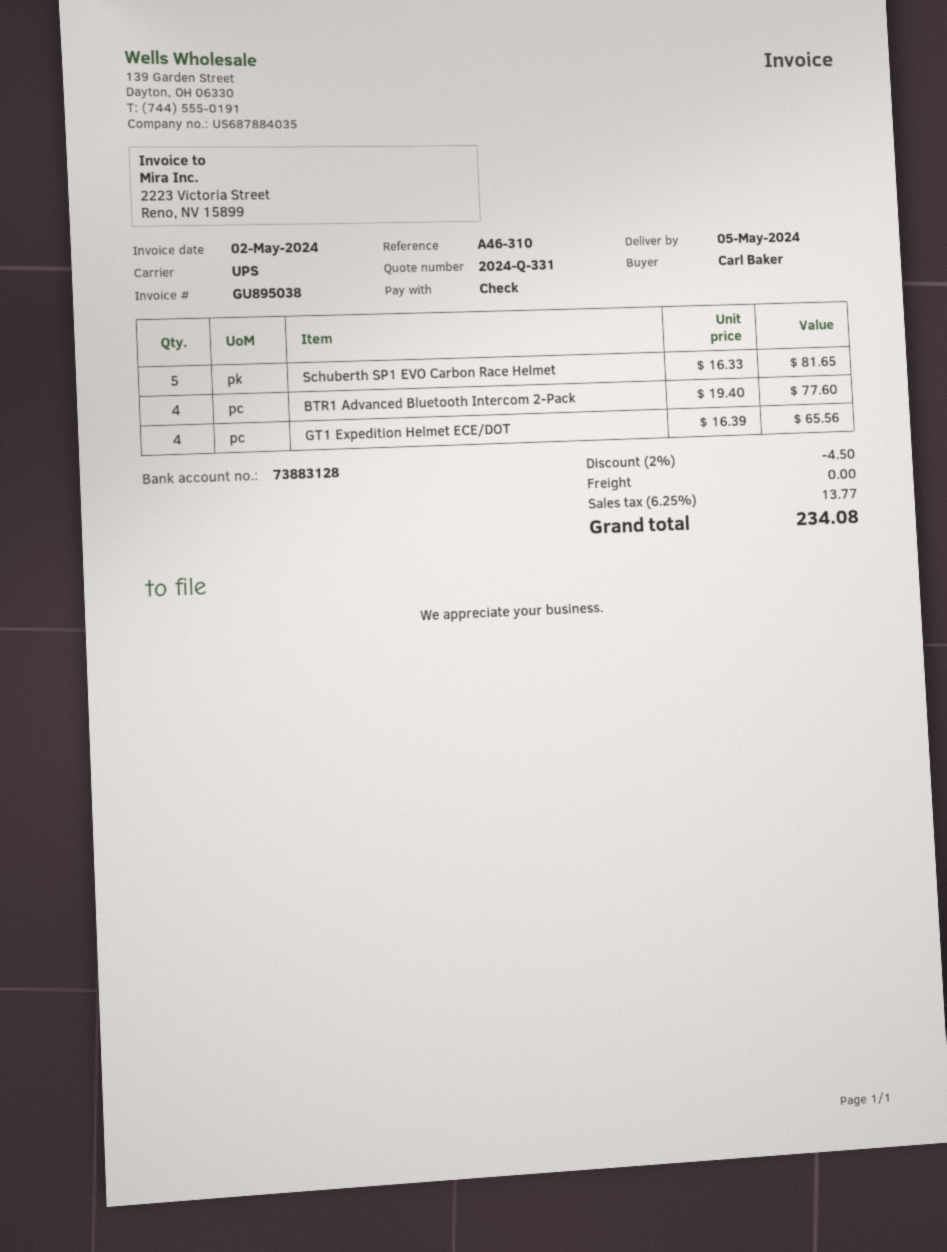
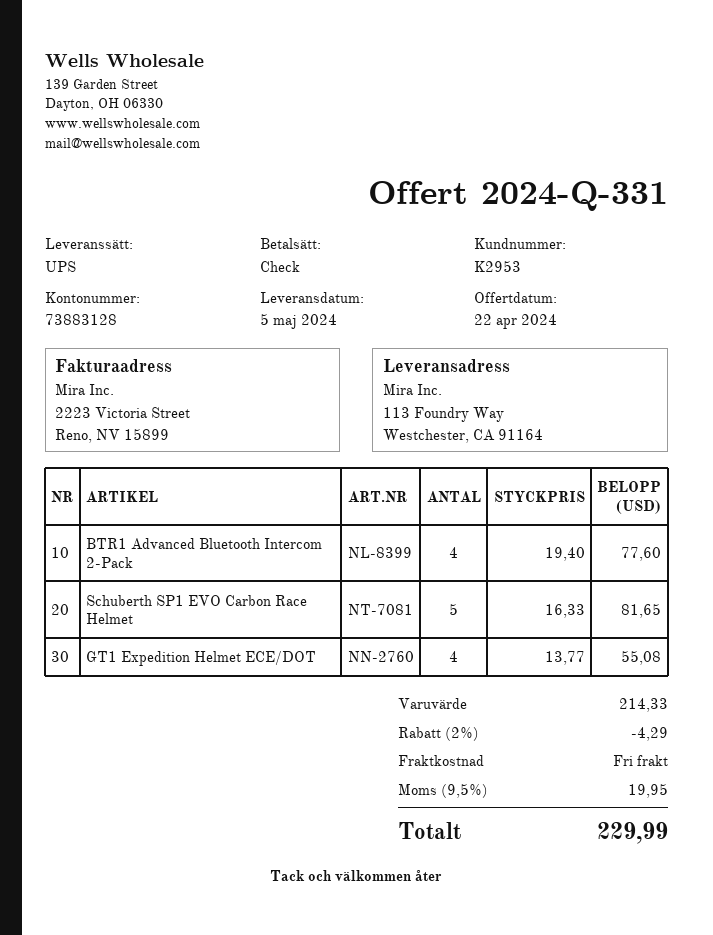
GT1 Expedition Helmet ECE/DOT: 4 x 16.39 = 65.56 -> 4 x 13.77 = 55.08
discount: 2% = 4.50 -> 2% = 4.29
tax: 6.25% = 13.77 -> 9.5% = 19.95
total: 234.08 -> 229.99

